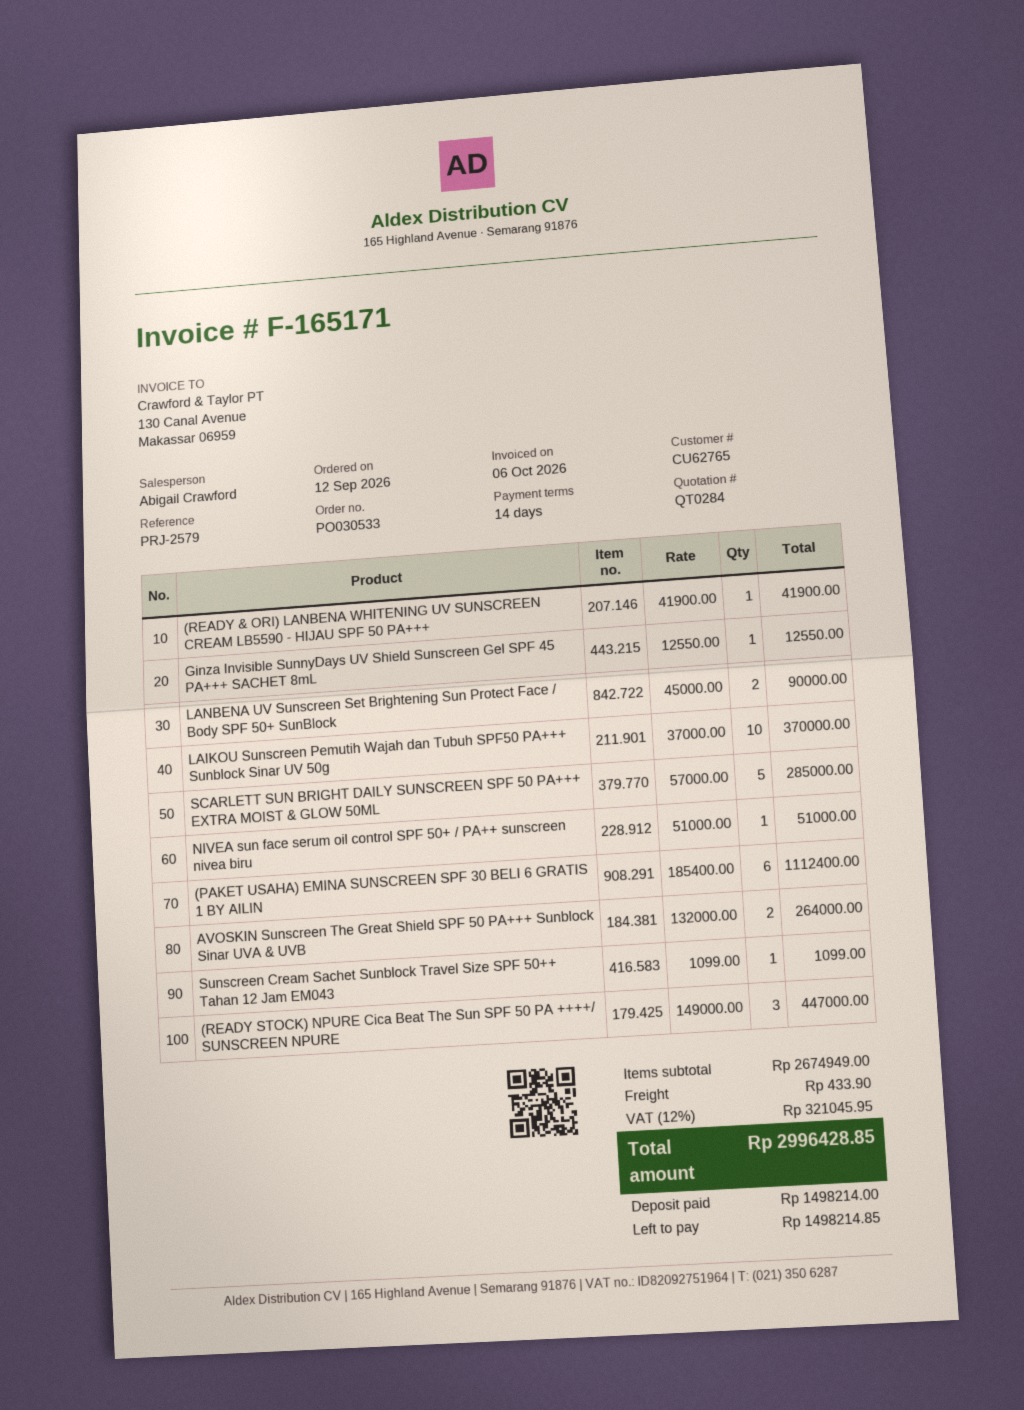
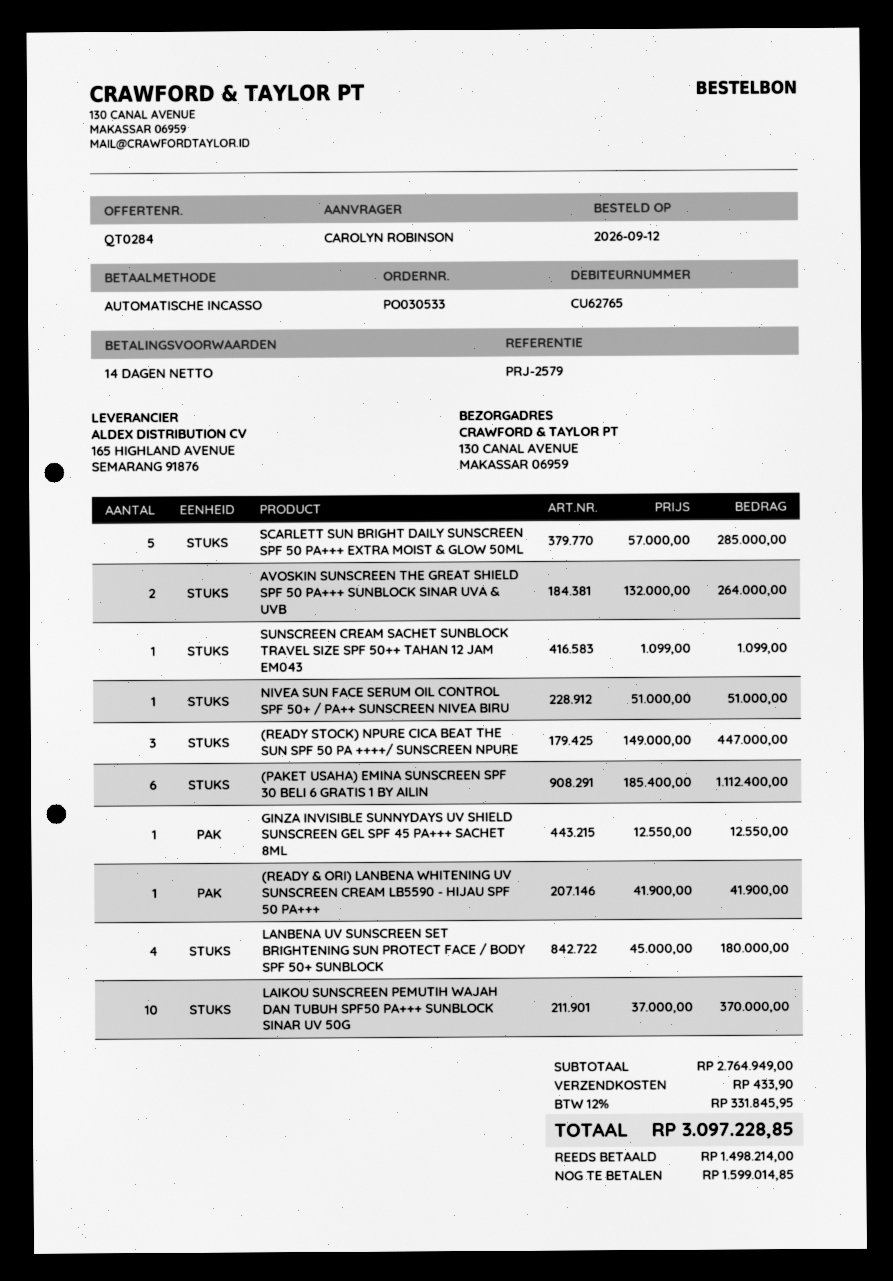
LANBENA UV Sunscreen Set Brightening Sun Protect Face / Body SPF 50+ SunBlock: 2 x 45000.00 = 90000.00 -> 4 x 45000.00 = 180000.00
subtotal: 2674949.00 -> 2764949.00
tax: 12% = 321045.95 -> 12% = 331845.95
total: 2996428.85 -> 3097228.85
balance: 1498214.85 -> 1599014.85

